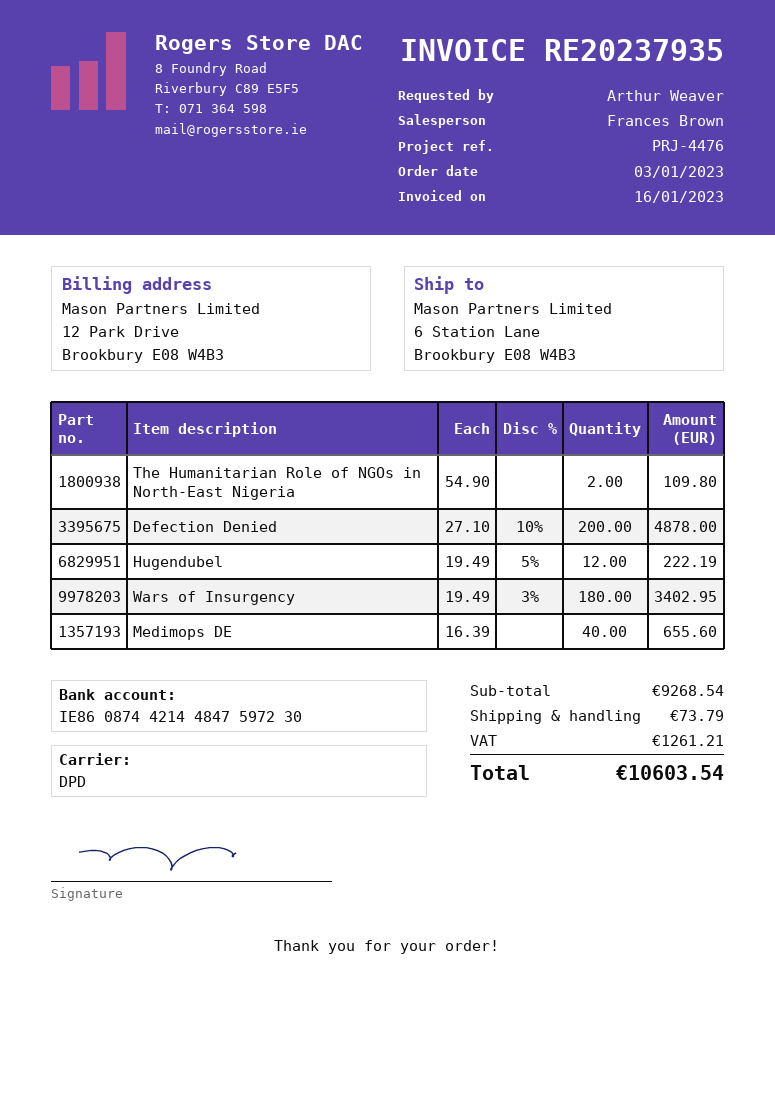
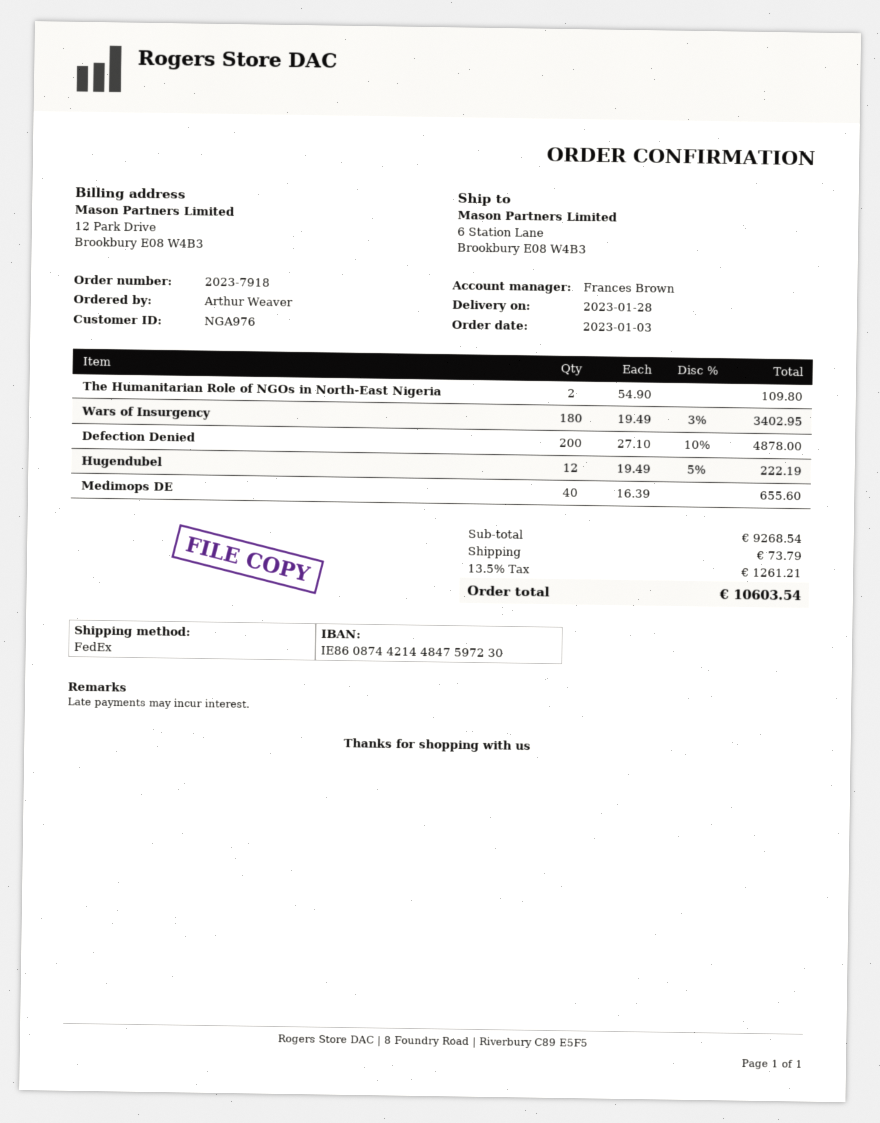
shipping method: DPD -> FedEx

